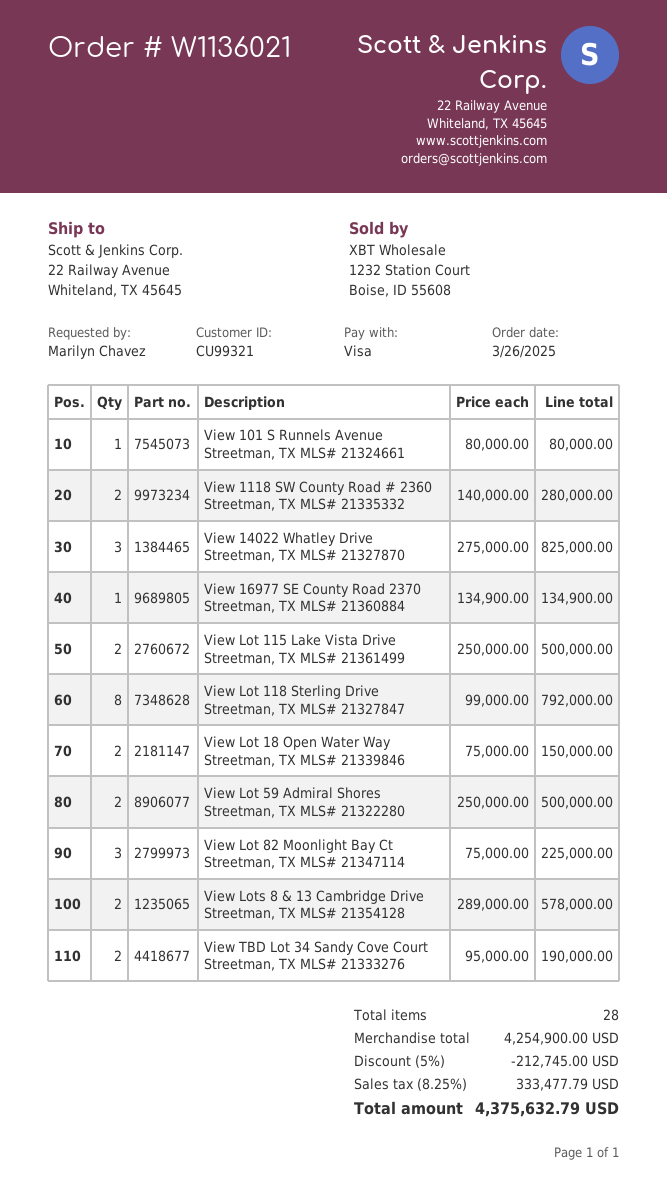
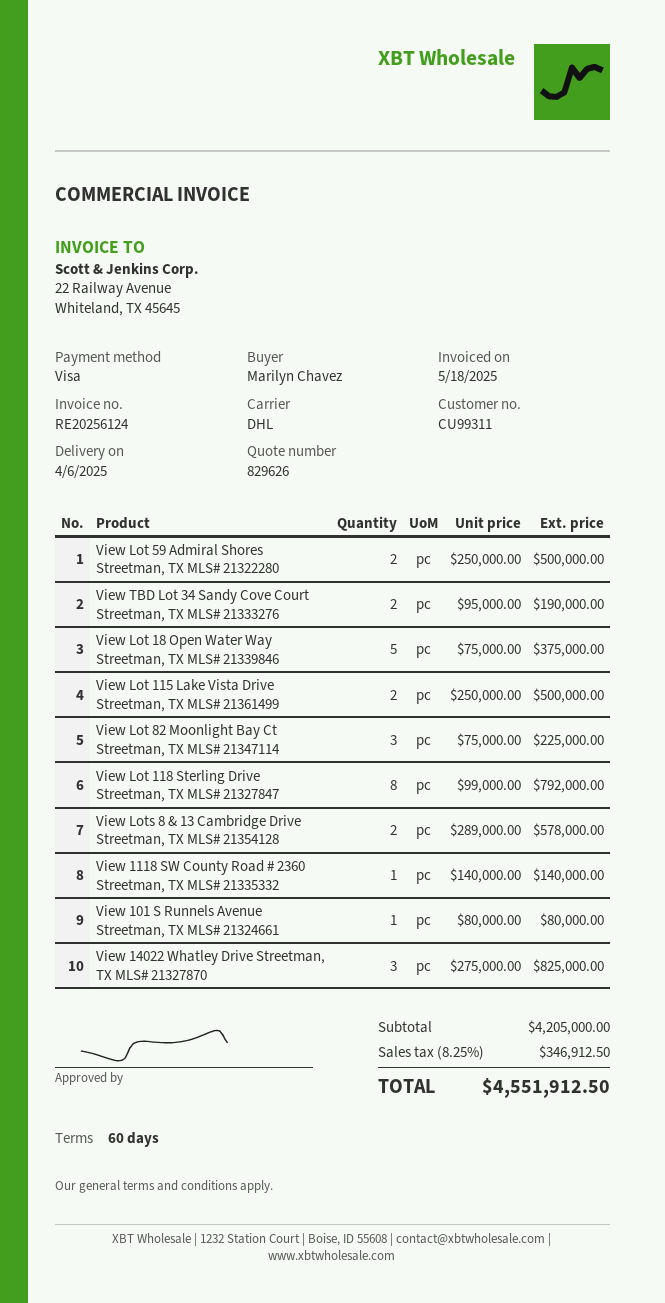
customer number: CU99321 -> CU99311
View 1118 SW County Road # 2360 Streetman, TX MLS# 21335332: 2 x 140000.00 = 280000.00 -> 1 x 140000.00 = 140000.00
View 16977 SE County Road 2370 Streetman, TX MLS# 21360884: 1 x 134900.00 = 134900.00 -> none
View Lot 18 Open Water Way Streetman, TX MLS# 21339846: 2 x 75000.00 = 150000.00 -> 5 x 75000.00 = 375000.00
subtotal: 4254900.00 -> 4205000.00
discount: 5% = 212745.00 -> none
tax: 8.25% = 333477.79 -> 8.25% = 346912.50
total: 4375632.79 -> 4551912.50

